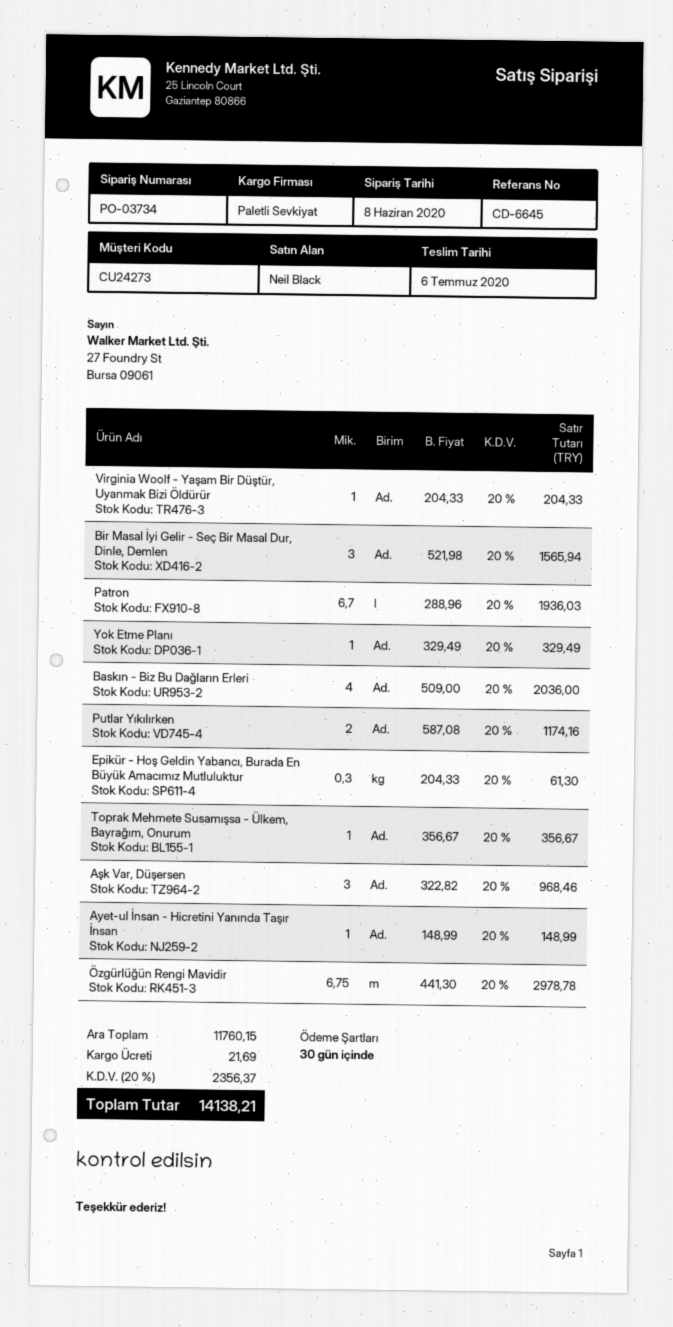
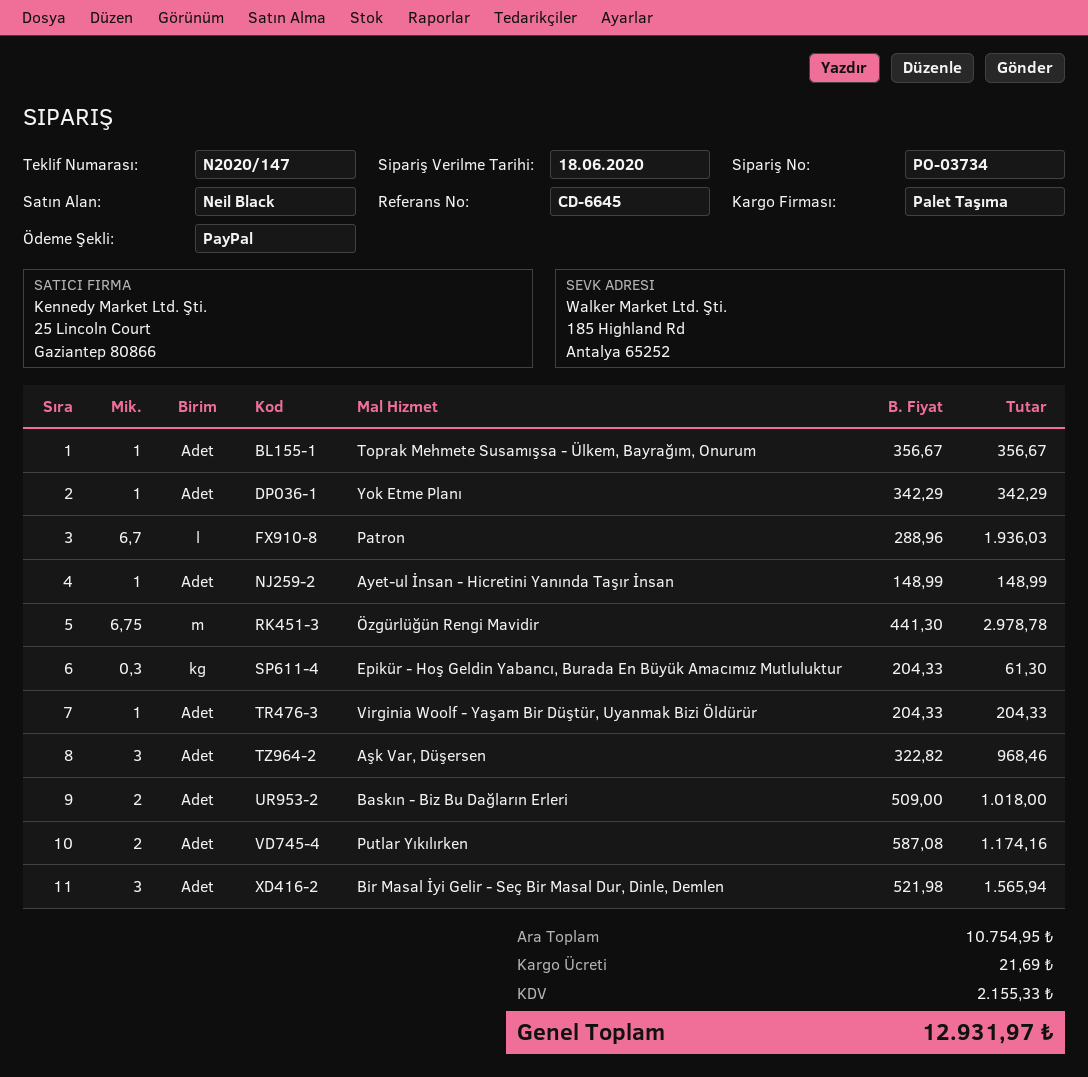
order date: 2020-06-08 -> 2020-06-18
Yok Etme Planı: 1 x 329.49 = 329.49 -> 1 x 342.29 = 342.29
Baskın - Biz Bu Dağların Erleri: 4 x 509.00 = 2036.00 -> 2 x 509.00 = 1018.00
subtotal: 11760.15 -> 10754.95
tax: 2356.37 -> 2155.33
total: 14138.21 -> 12931.97

